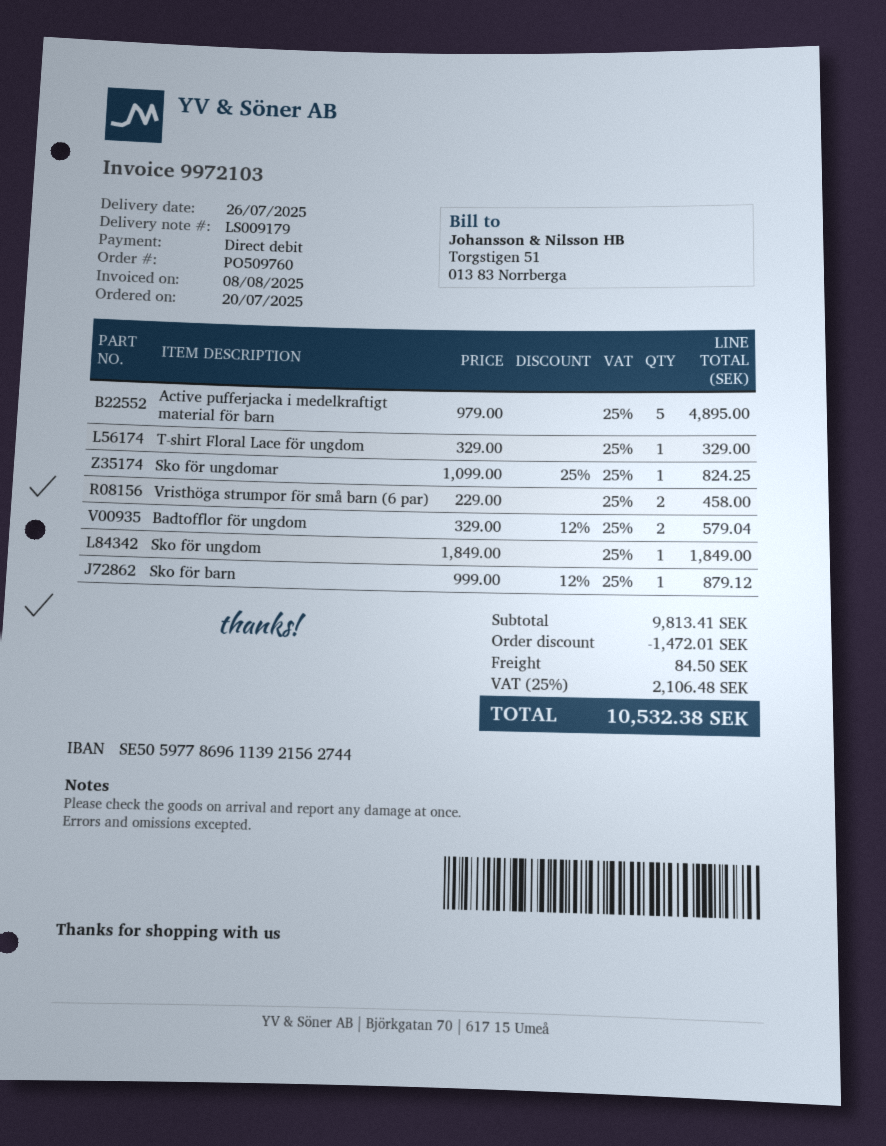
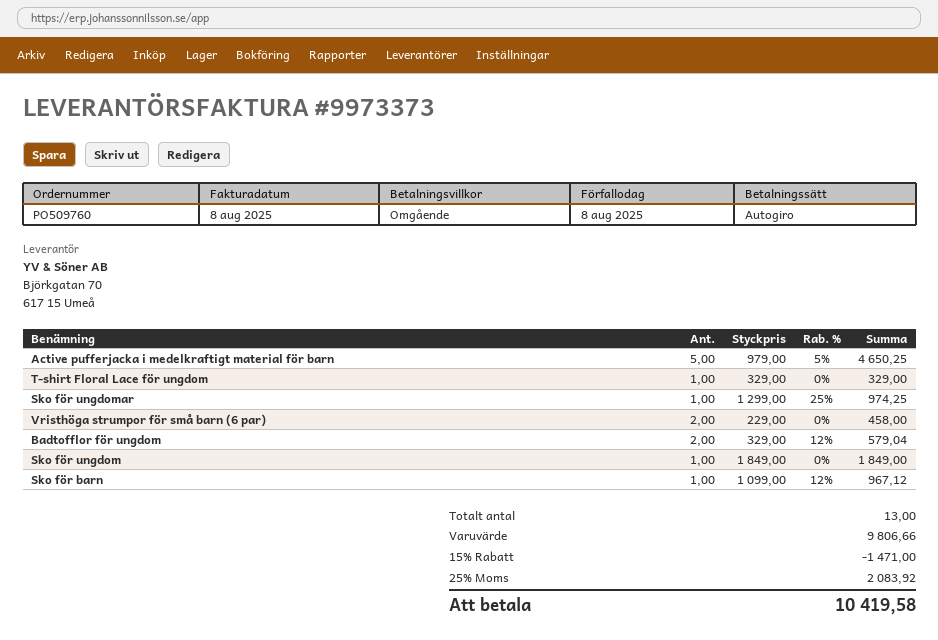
invoice number: 9972103 -> 9973373
Active pufferjacka i medelkraftigt material för barn: 5 x 979.00 = 4895.00 -> 5 x 979.00 - 5% = 4650.25
Sko för ungdomar: 1 x 1099.00 - 25% = 824.25 -> 1 x 1299.00 - 25% = 974.25
Sko för barn: 1 x 999.00 - 12% = 879.12 -> 1 x 1099.00 - 12% = 967.12
subtotal: 9813.41 -> 9806.66
discount: 1472.01 -> 1471.00
shipping: 84.50 -> none
tax: 25% = 2106.48 -> 25% = 2083.92
total: 10532.38 -> 10419.58

